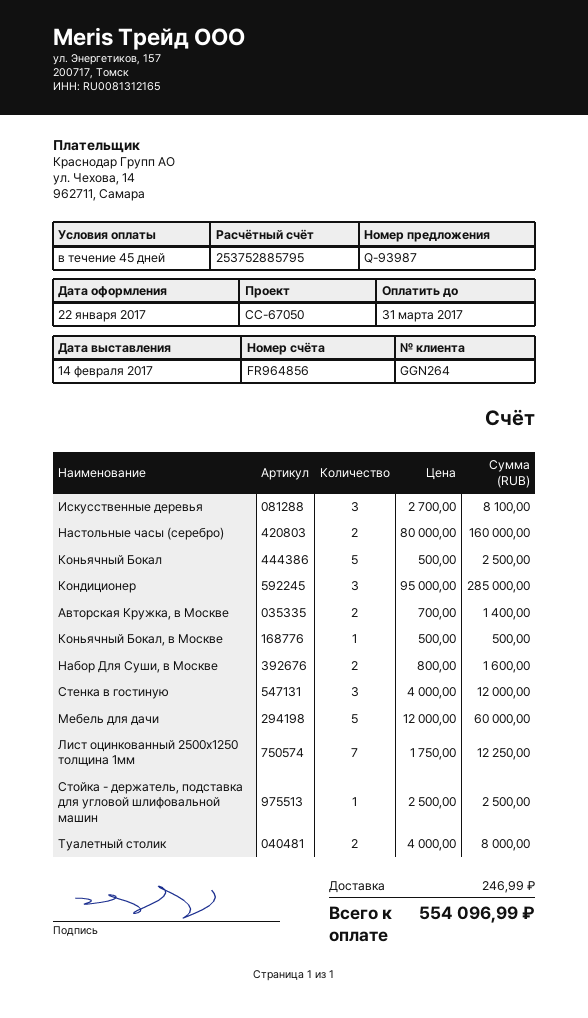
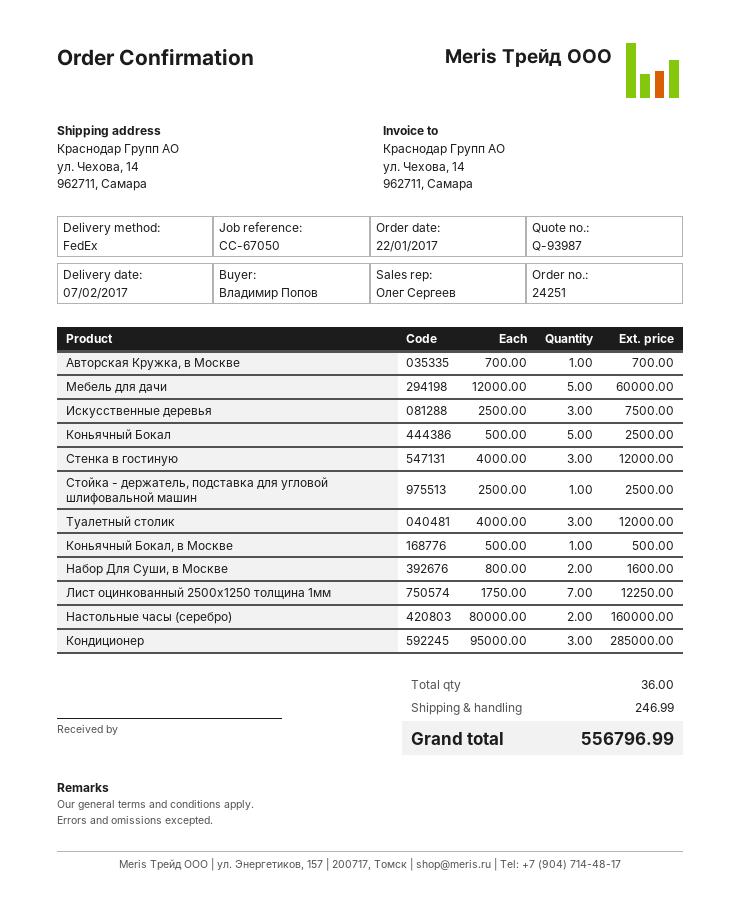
Искусственные деревья: 3 x 2700.00 = 8100.00 -> 3 x 2500.00 = 7500.00
Авторская Кружка, в Москве: 2 x 700.00 = 1400.00 -> 1 x 700.00 = 700.00
Туалетный столик: 2 x 4000.00 = 8000.00 -> 3 x 4000.00 = 12000.00
total: 554096.99 -> 556796.99

